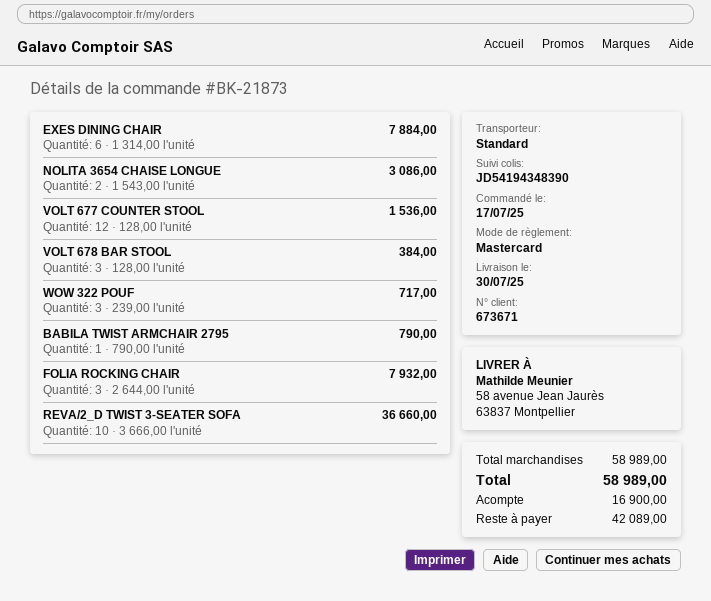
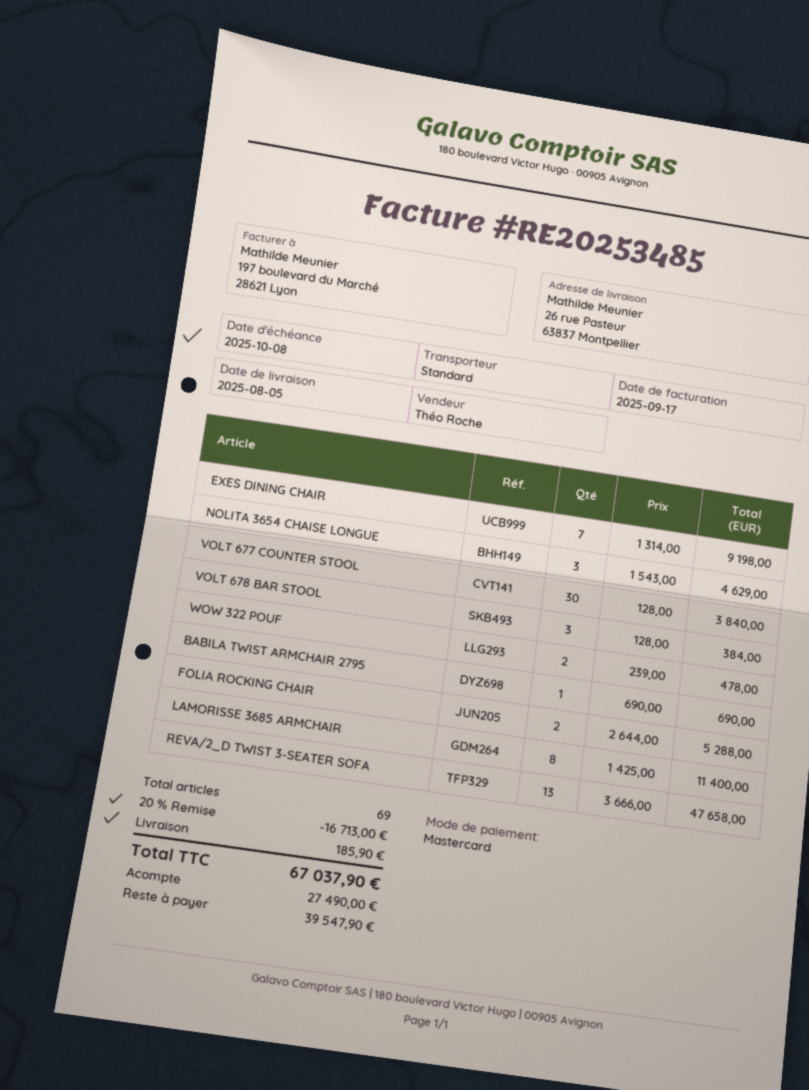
delivery date: 2025-07-30 -> 2025-08-05
ship to: 58 avenue Jean Jaurès, 63837 Montpellier -> 26 rue Pasteur, 63837 Montpellier
EXES DINING CHAIR: 6 x 1314.00 = 7884.00 -> 7 x 1314.00 = 9198.00
NOLITA 3654 CHAISE LONGUE: 2 x 1543.00 = 3086.00 -> 3 x 1543.00 = 4629.00
VOLT 677 COUNTER STOOL: 12 x 128.00 = 1536.00 -> 30 x 128.00 = 3840.00
WOW 322 POUF: 3 x 239.00 = 717.00 -> 2 x 239.00 = 478.00
BABILA TWIST ARMCHAIR 2795: 1 x 790.00 = 790.00 -> 1 x 690.00 = 690.00
FOLIA ROCKING CHAIR: 3 x 2644.00 = 7932.00 -> 2 x 2644.00 = 5288.00
REVA/2_D TWIST 3-SEATER SOFA: 10 x 3666.00 = 36660.00 -> 13 x 3666.00 = 47658.00
LAMORISSE 3685 ARMCHAIR: none -> 8 x 1425.00 = 11400.00
discount: none -> 20% = 16713.00
shipping: none -> 185.90
total: 58989.00 -> 67037.90
deposit: 16900.00 -> 27490.00
balance: 42089.00 -> 39547.90

